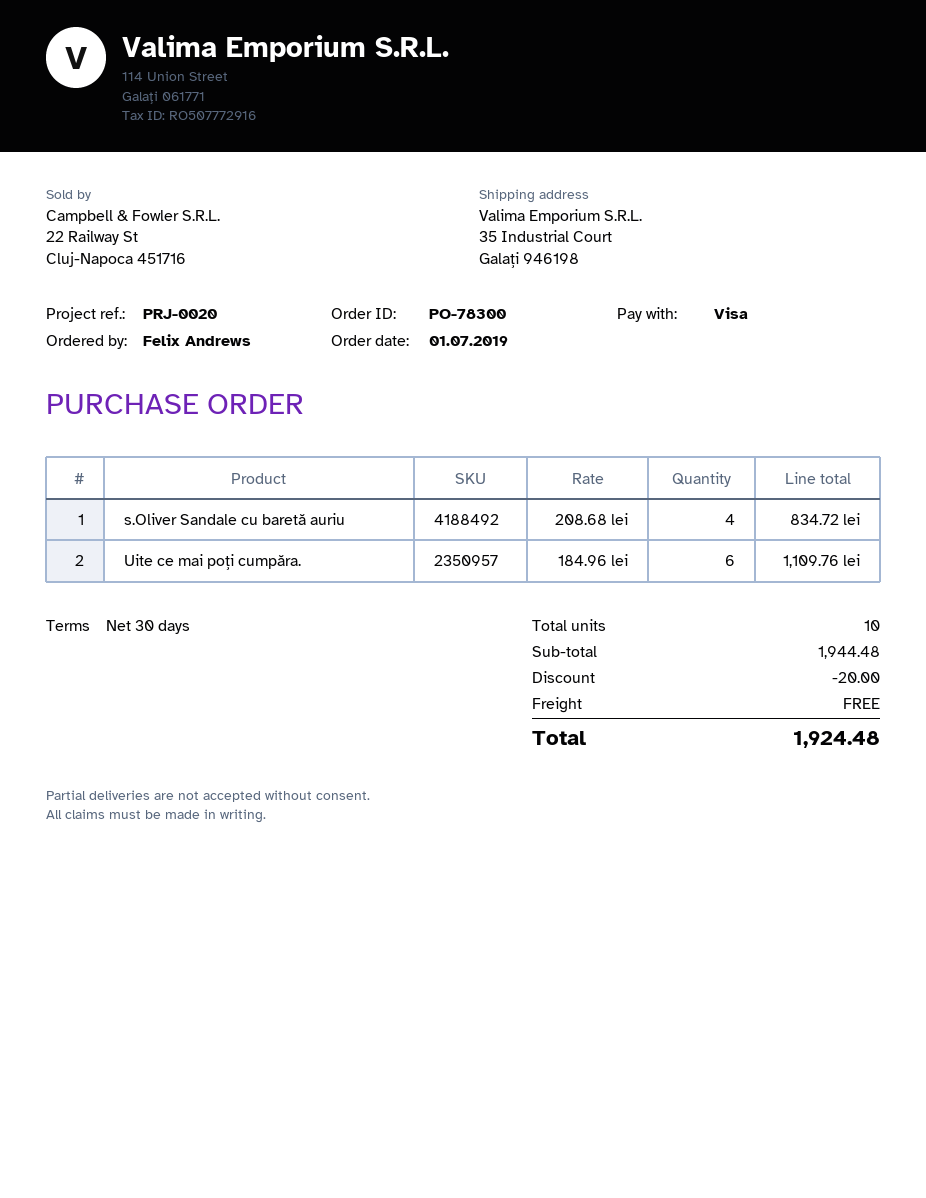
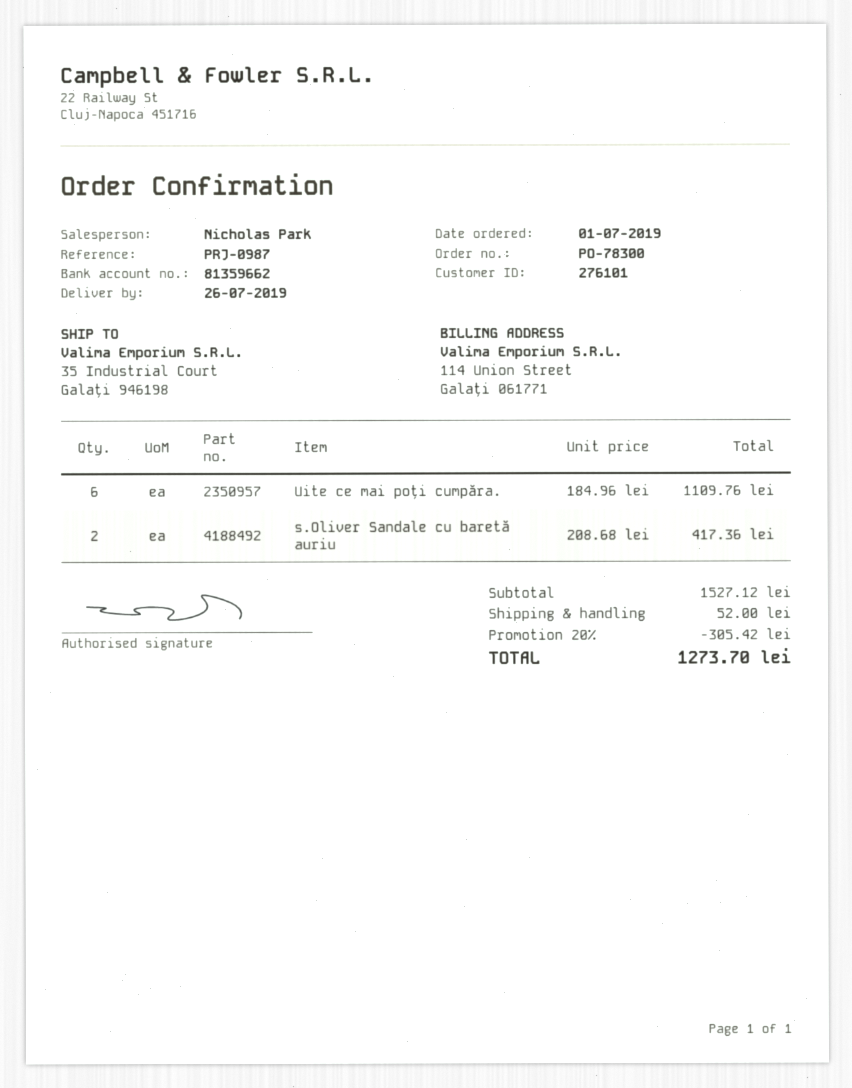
reference: PRJ-0020 -> PRJ-0987
s.Oliver Sandale cu baretă auriu: 4 x 208.68 = 834.72 -> 2 x 208.68 = 417.36
subtotal: 1944.48 -> 1527.12
discount: 20.00 -> 305.42
shipping: 0.00 -> 52.00
total: 1924.48 -> 1273.70

